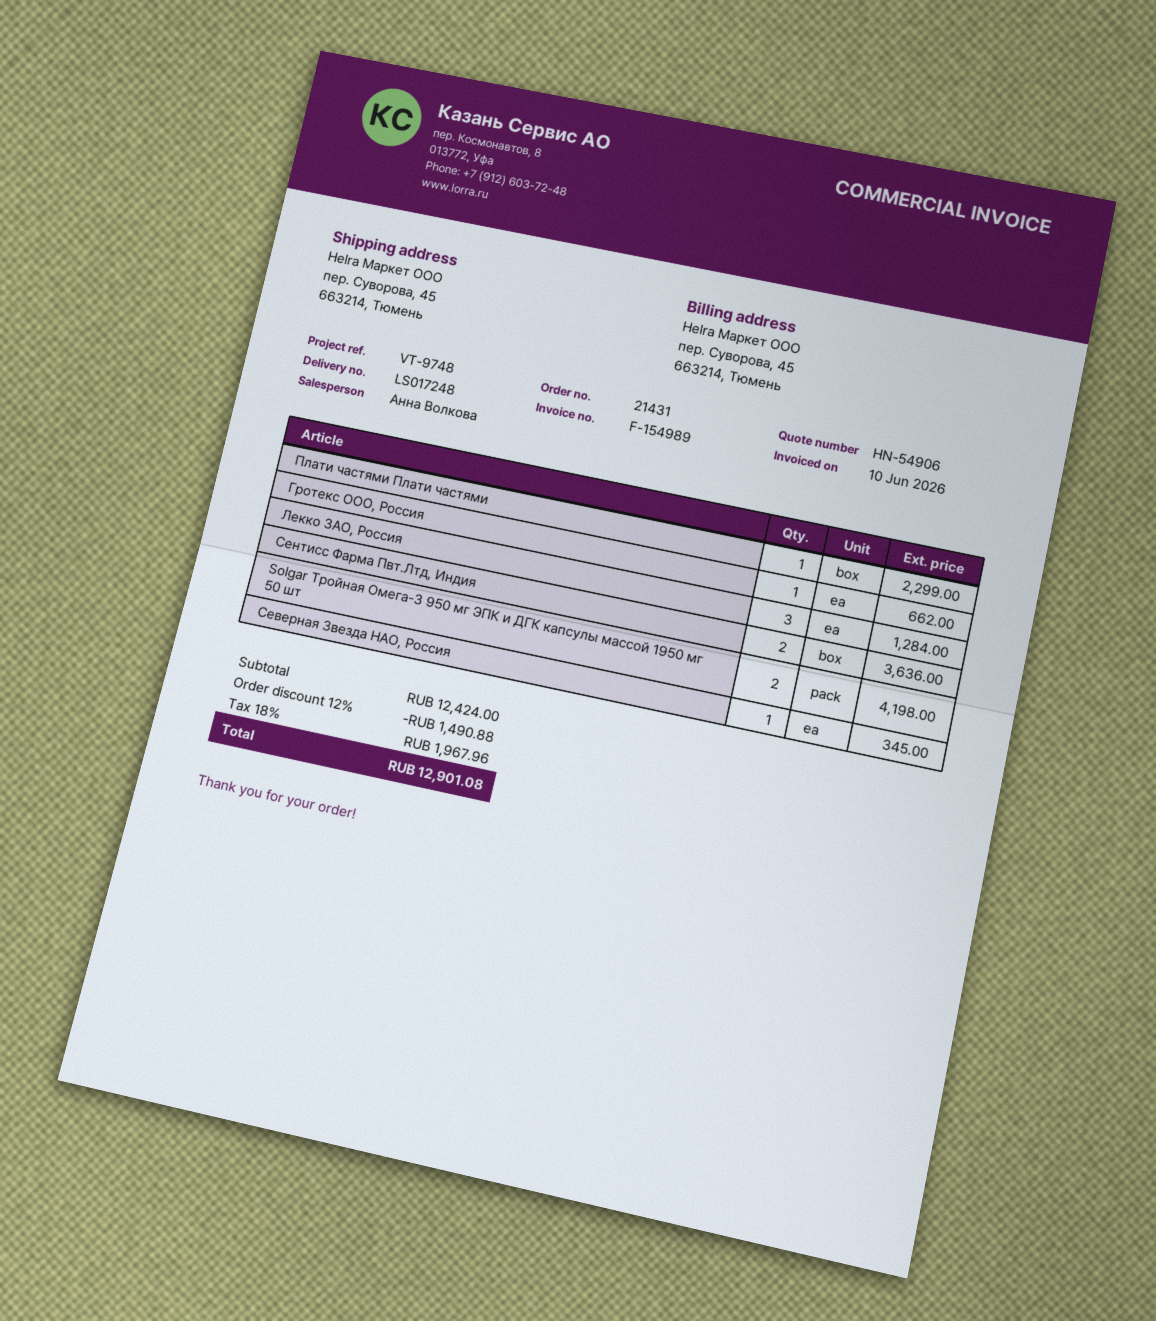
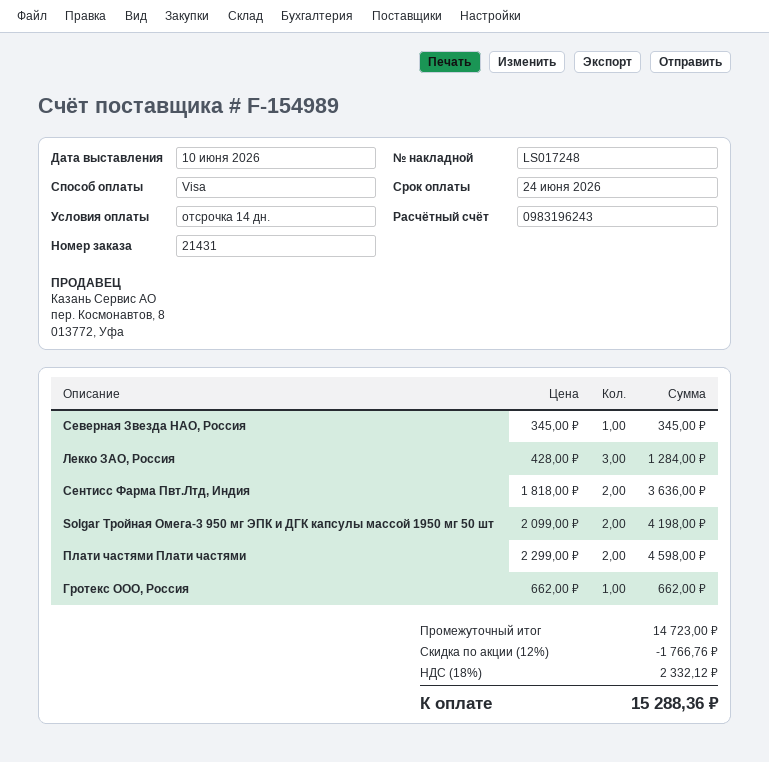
Плати частями Плати частями: 1 for 2299.00 -> 2 for 4598.00
subtotal: 12424.00 -> 14723.00
discount: 12% = 1490.88 -> 12% = 1766.76
tax: 18% = 1967.96 -> 18% = 2332.12
total: 12901.08 -> 15288.36

